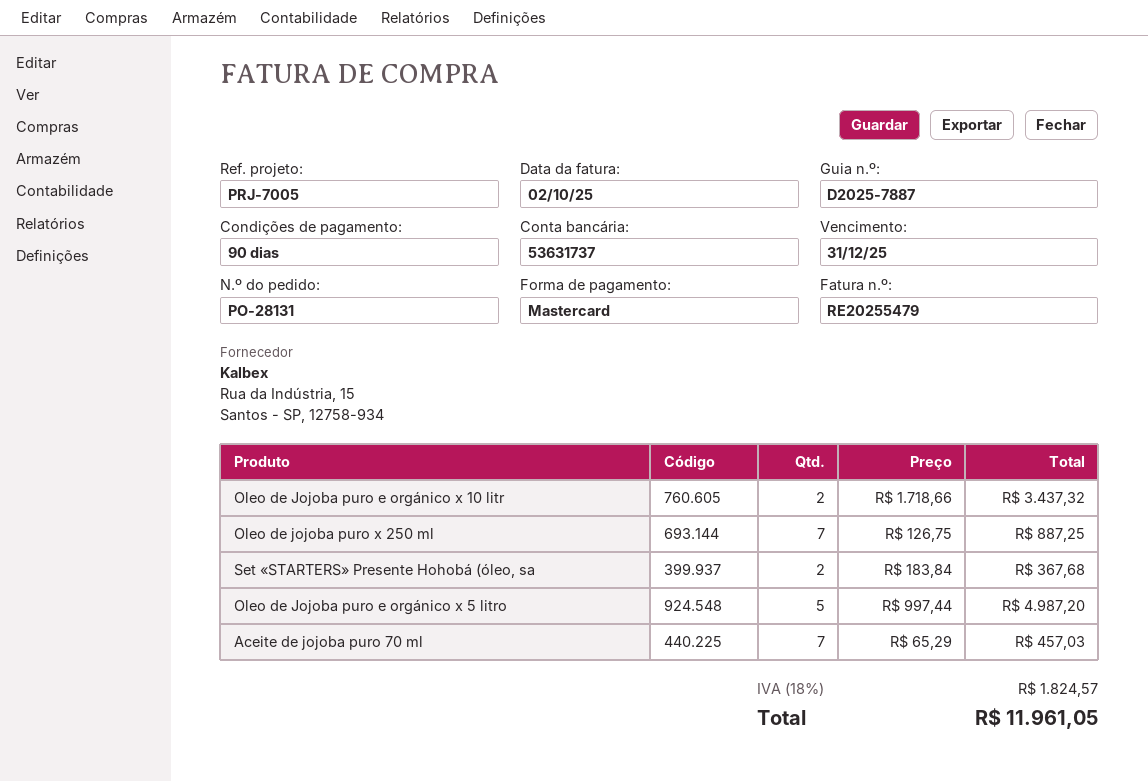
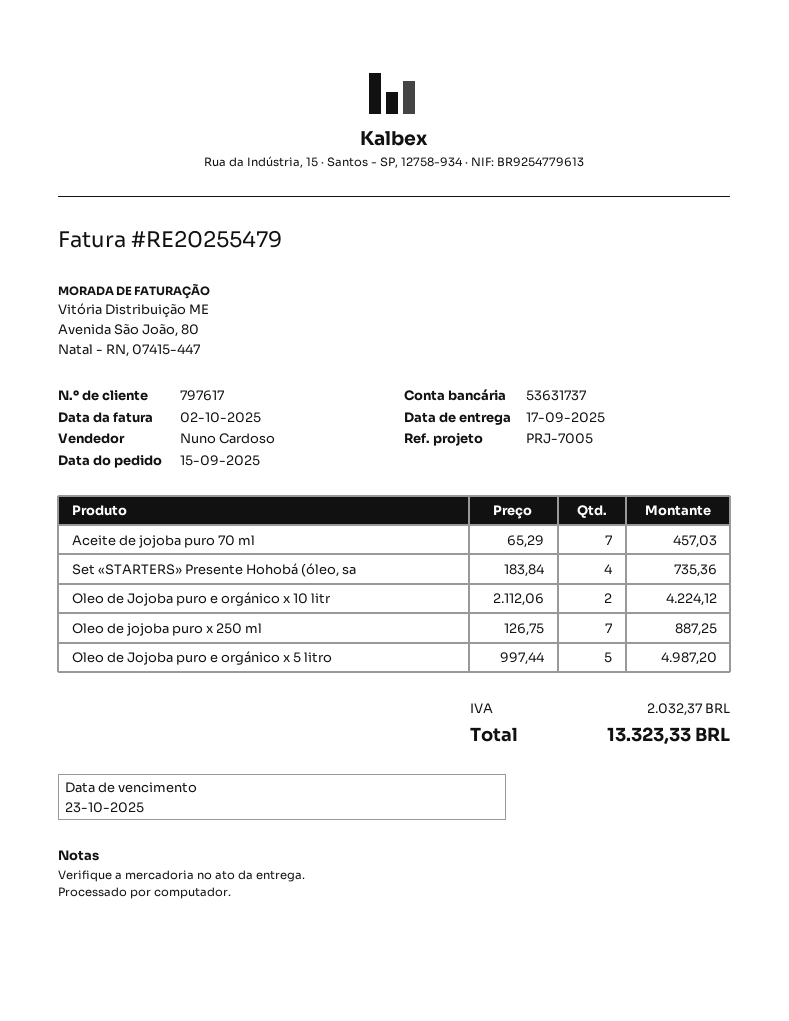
due date: 2025-12-31 -> 2025-10-23
Oleo de Jojoba puro e orgánico x 10 litr: 2 x 1718.66 = 3437.32 -> 2 x 2112.06 = 4224.12
Set «STARTERS» Presente Hohobá (óleo, sa: 2 x 183.84 = 367.68 -> 4 x 183.84 = 735.36
tax: 1824.57 -> 2032.37
total: 11961.05 -> 13323.33

